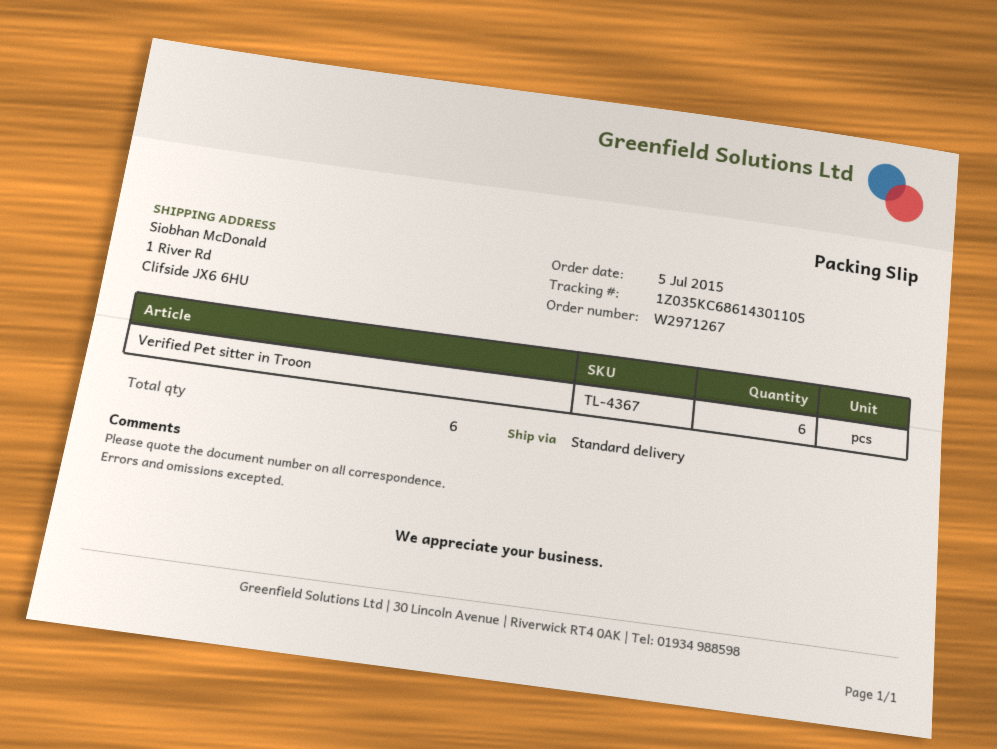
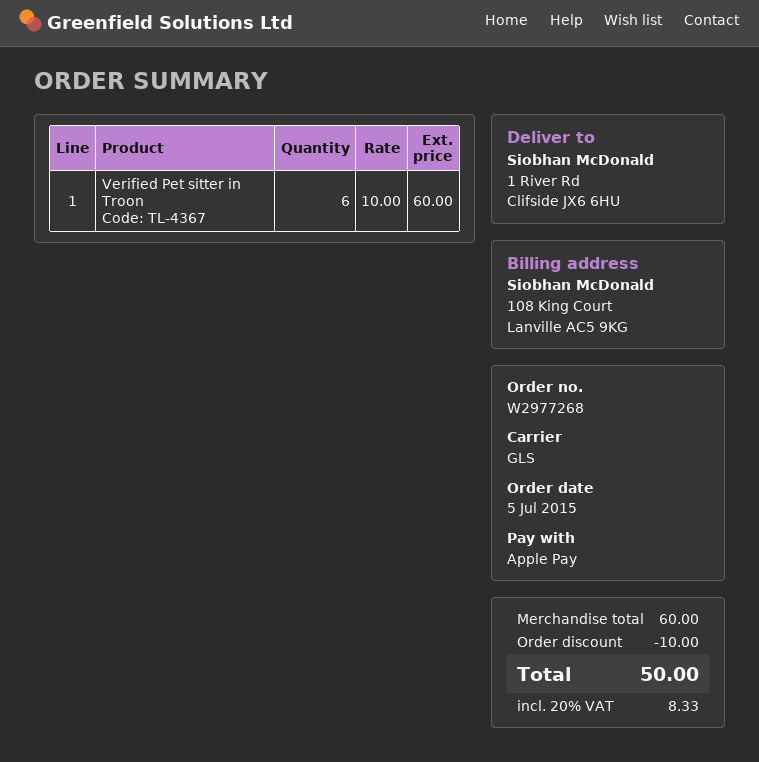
order number: W2971267 -> W2977268
shipping method: standard -> GLS

